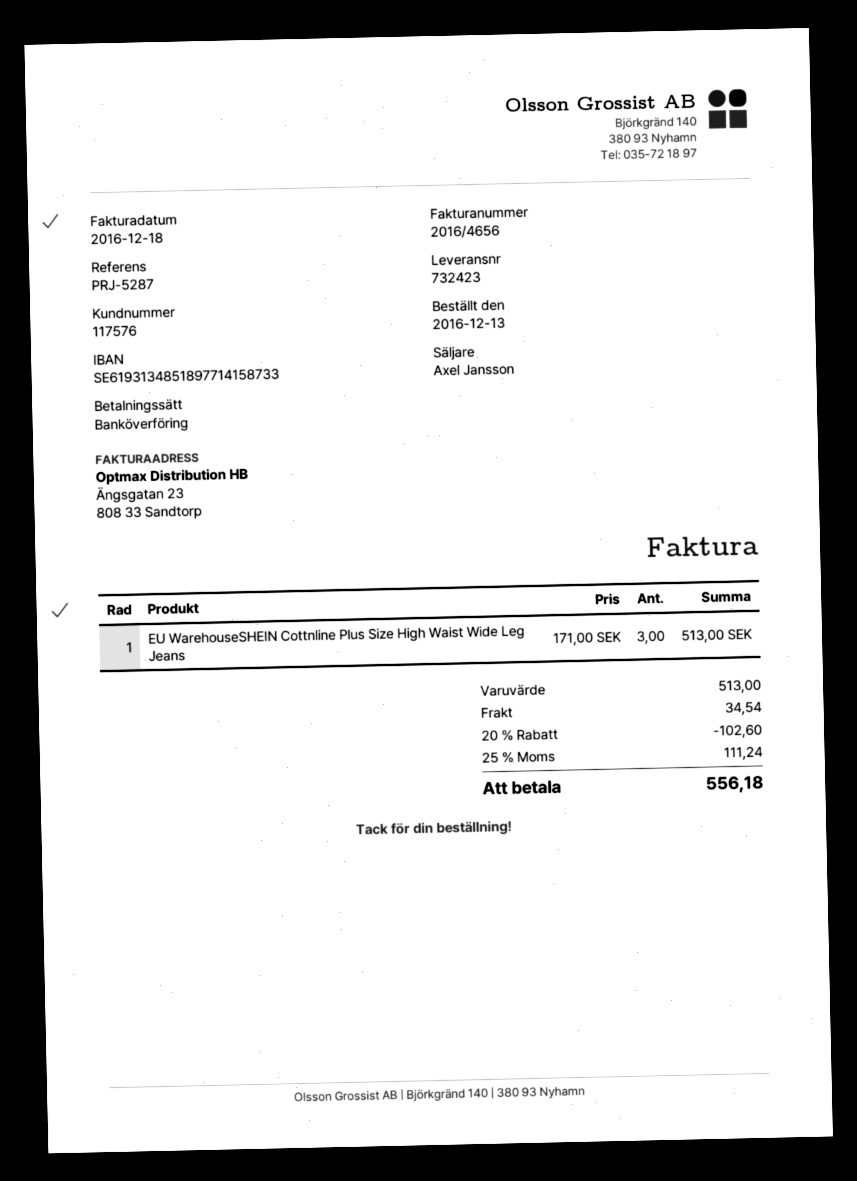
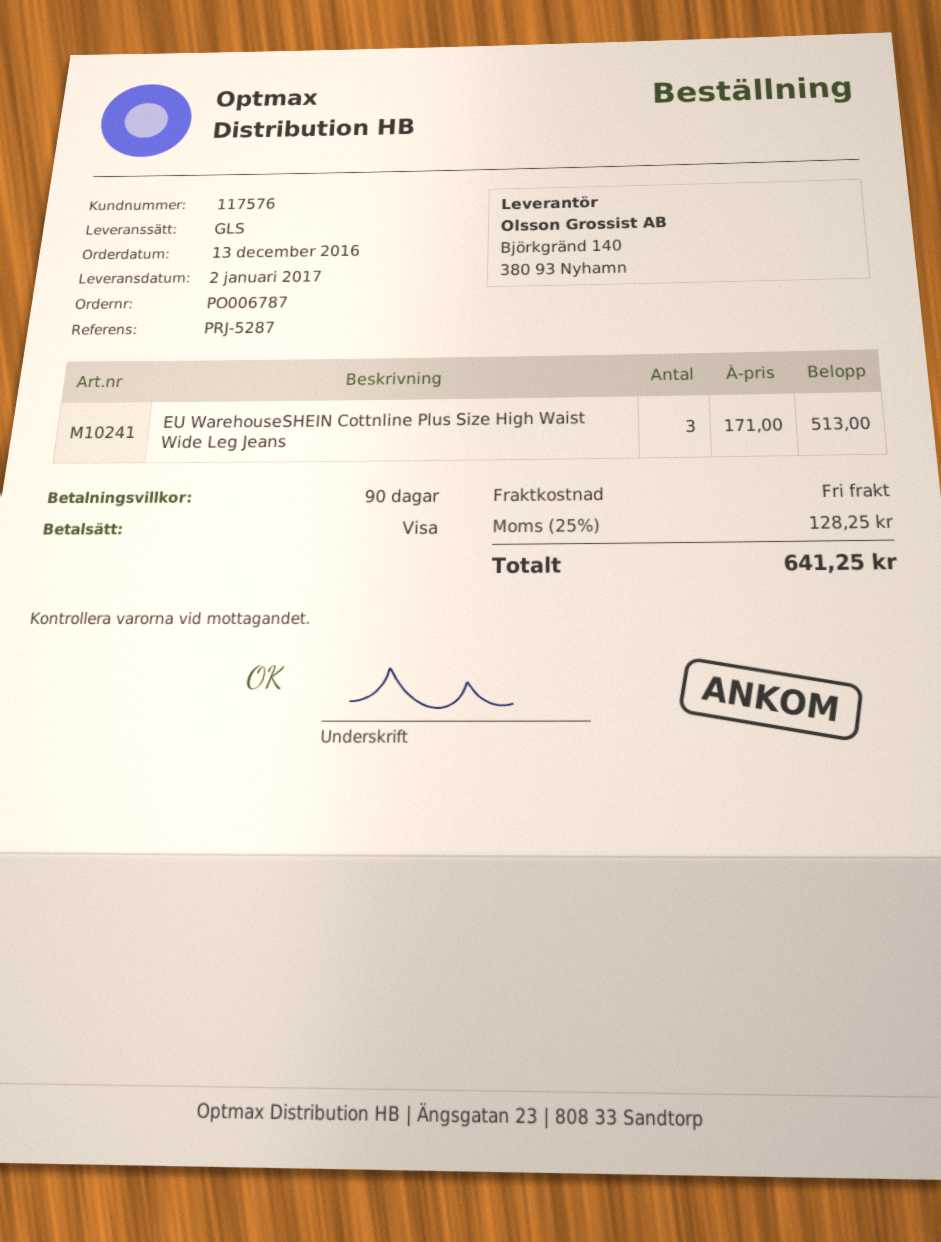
payment method: bank transfer -> Visa
discount: 20% = 102.60 -> none
shipping: 34.54 -> 0.00
tax: 25% = 111.24 -> 25% = 128.25
total: 556.18 -> 641.25

